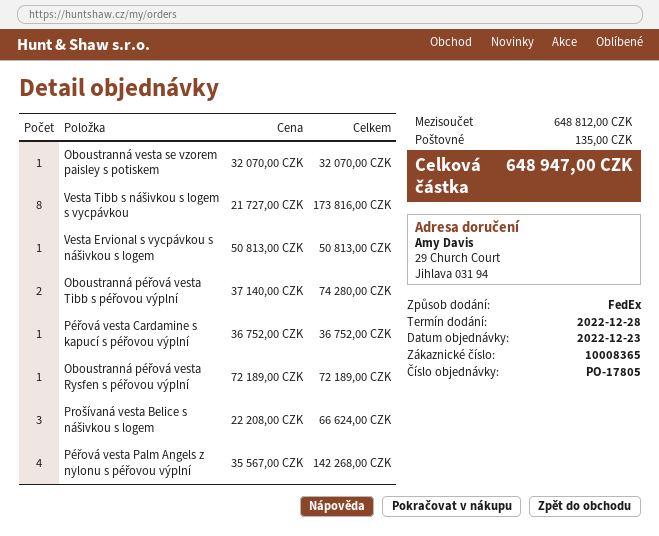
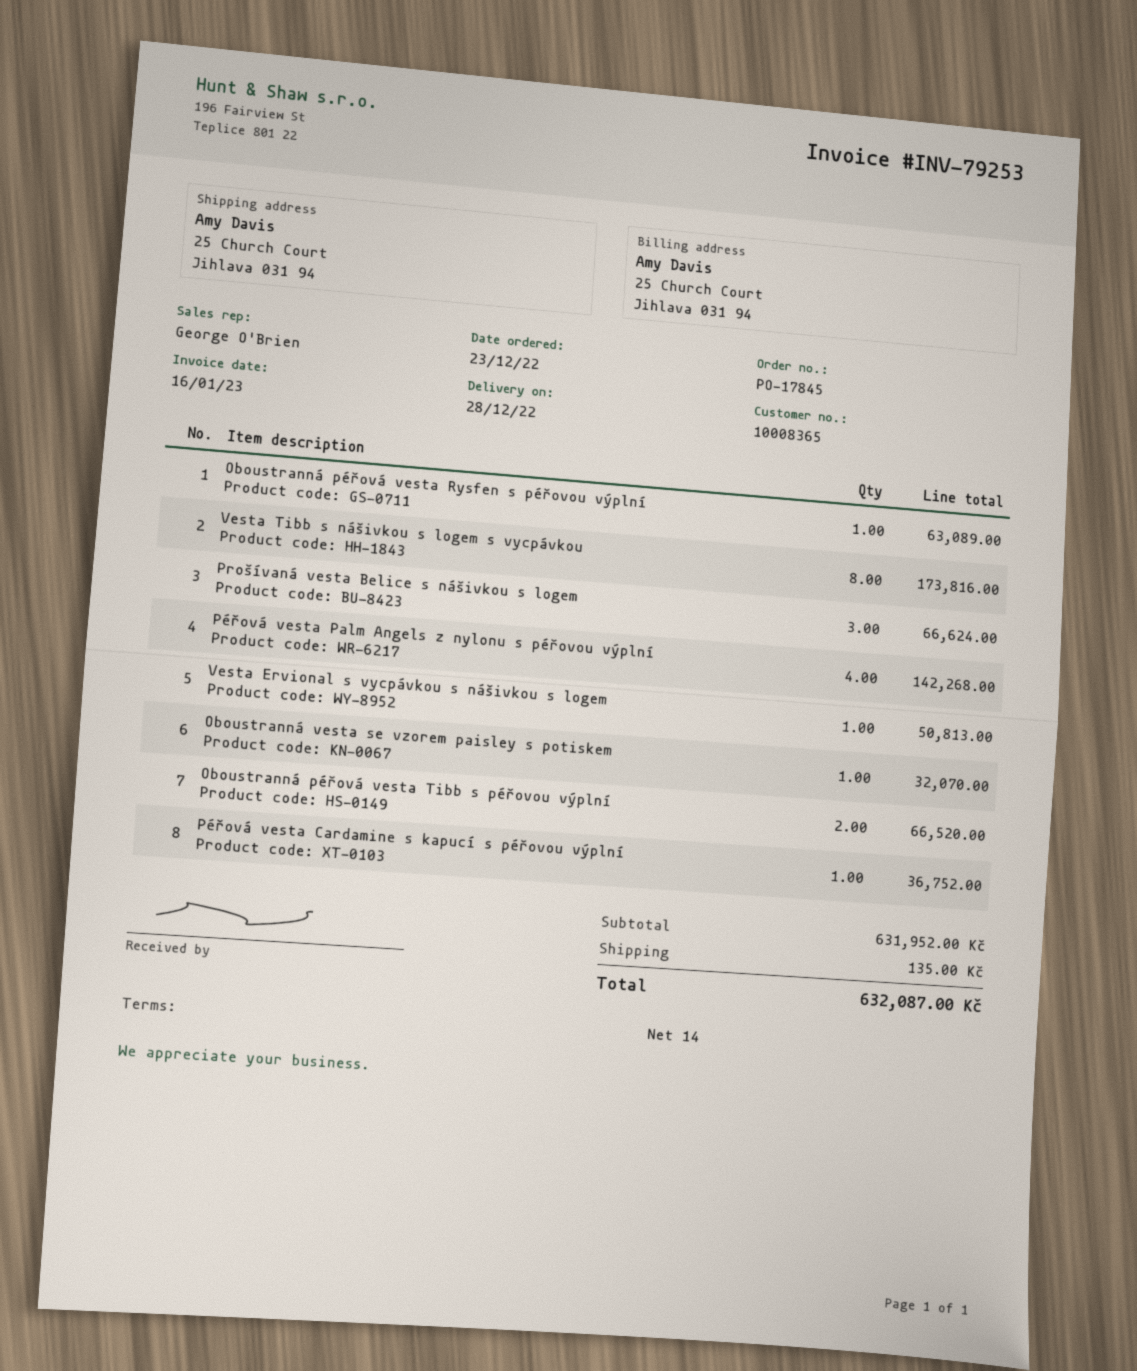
order number: PO-17805 -> PO-17845
ship to: 29 Church Court, Jihlava 031 94 -> 25 Church Court, Jihlava 031 94
Oboustranná péřová vesta Tibb s péřovou výplní: 2 for 74280.00 -> 2 for 66520.00
Oboustranná péřová vesta Rysfen s péřovou výplní: 1 for 72189.00 -> 1 for 63089.00
subtotal: 648812.00 -> 631952.00
total: 648947.00 -> 632087.00

